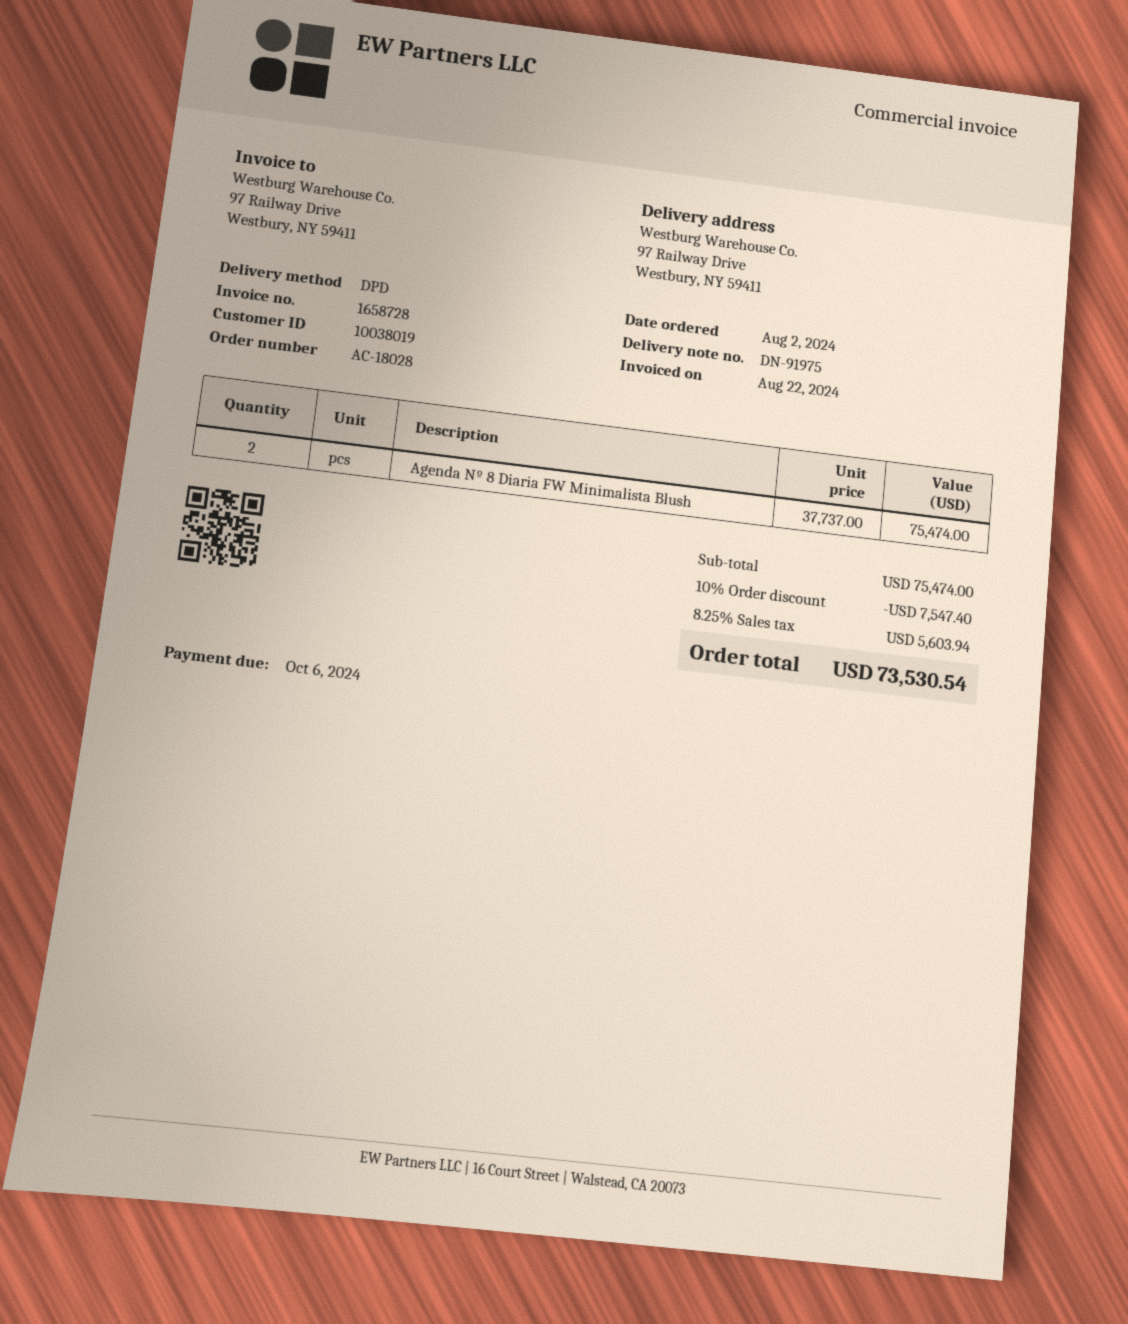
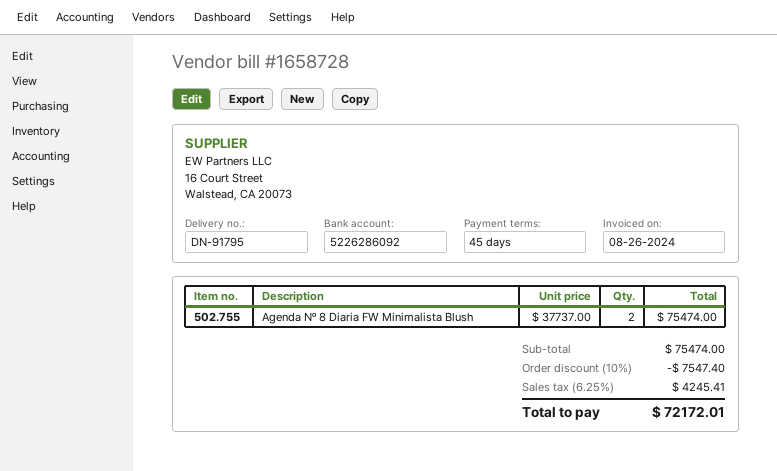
delivery note number: DN-91975 -> DN-91795
invoice date: 2024-08-22 -> 2024-08-26
tax: 8.25% = 5603.94 -> 6.25% = 4245.41
total: 73530.54 -> 72172.01

